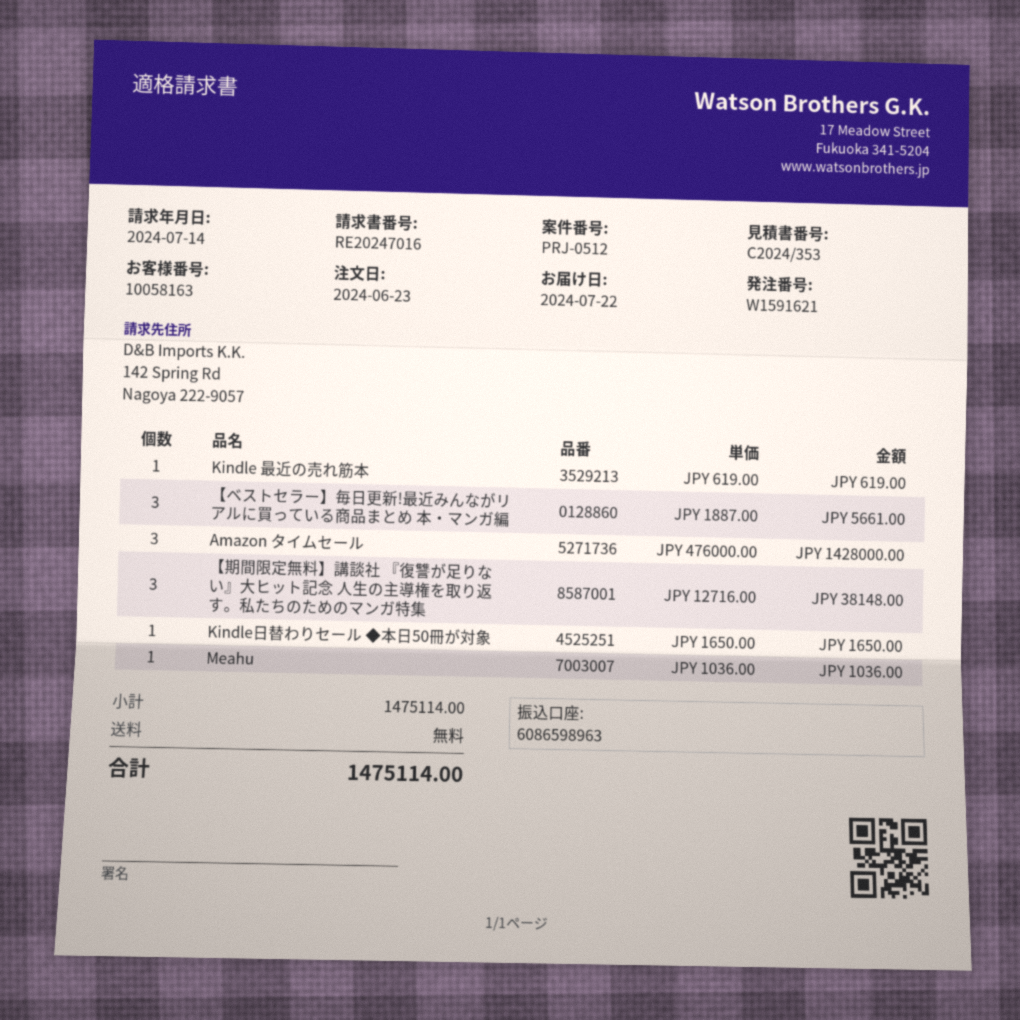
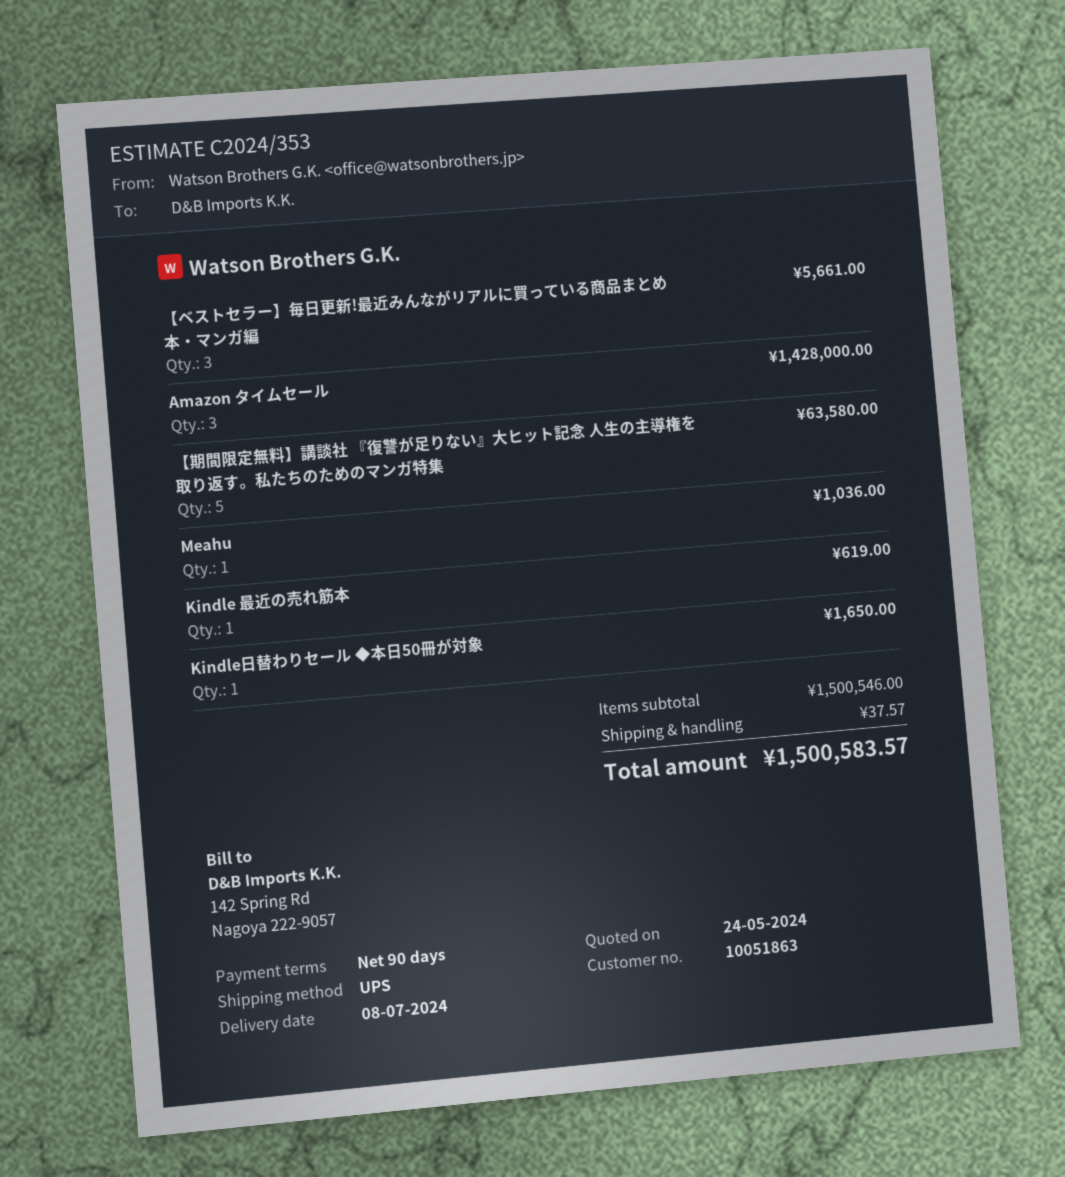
delivery date: 2024-07-22 -> 2024-07-08
customer number: 10058163 -> 10051863
【期間限定無料】講談社 『復讐が足りない』大ヒット記念 人生の主導権を取り返す。私たちのためのマンガ特集: 3 for 38148.00 -> 5 for 63580.00
subtotal: 1475114.00 -> 1500546.00
shipping: 0.00 -> 37.57
total: 1475114.00 -> 1500583.57

